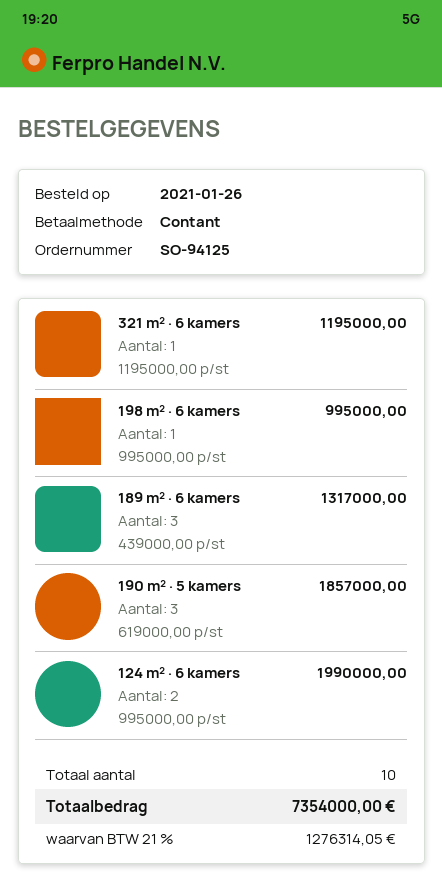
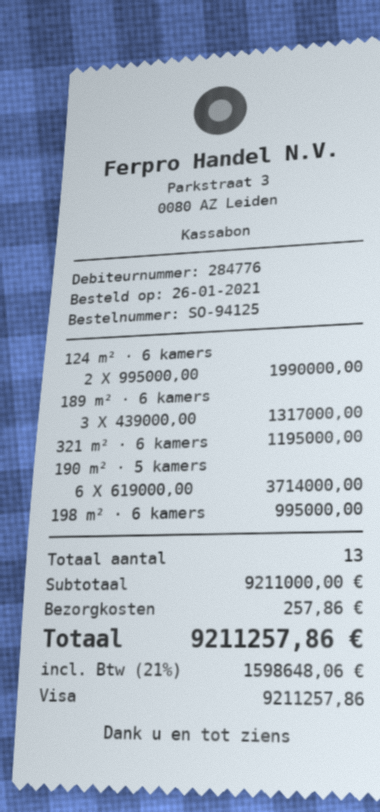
payment method: cash -> Visa
190 m² · 5 kamers: 3 x 619000.00 = 1857000.00 -> 6 x 619000.00 = 3714000.00
total quantity: 10 -> 13
shipping: none -> 257.86
tax: 21% = 1276314.05 -> 21% = 1598648.06
total: 7354000.00 -> 9211257.86

